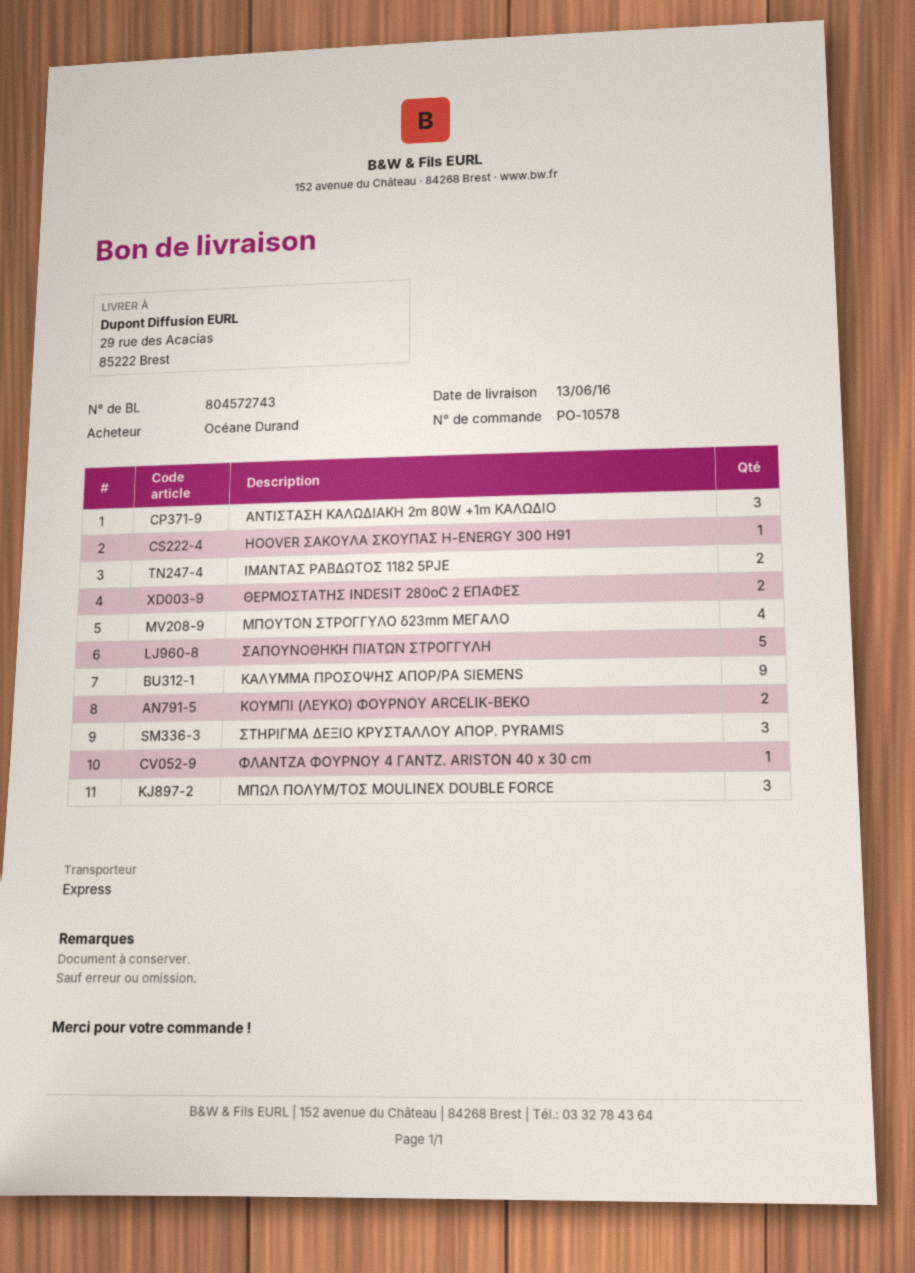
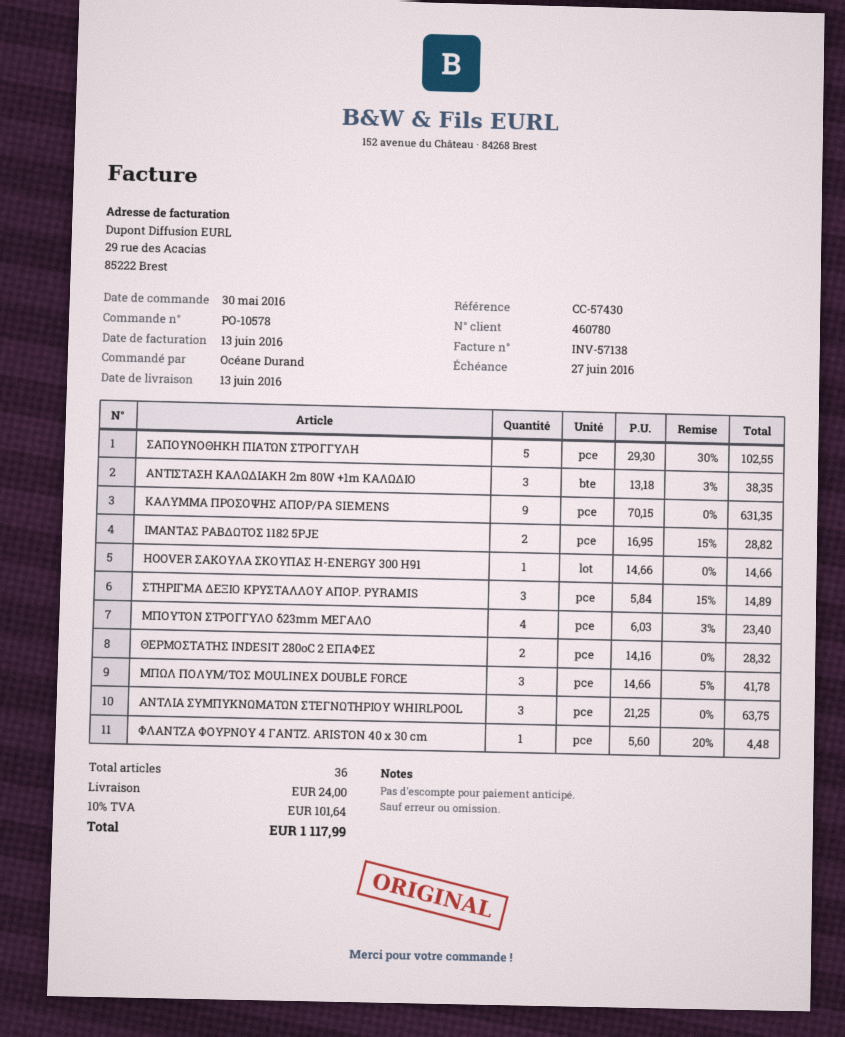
ΚΟΥΜΠΙ (ΛΕΥΚΟ) ΦΟΥΡΝΟΥ ARCELIK-BEKO: 2 -> none
ΑΝΤΛΙΑ ΣΥΜΠΥΚΝΩΜΑΤΩΝ ΣΤΕΓΝΩΤΗΡΙΟΥ WHIRLPOOL: none -> 3

